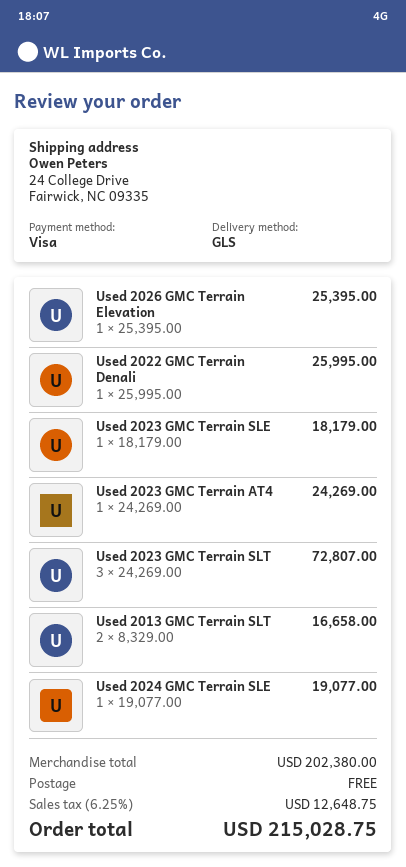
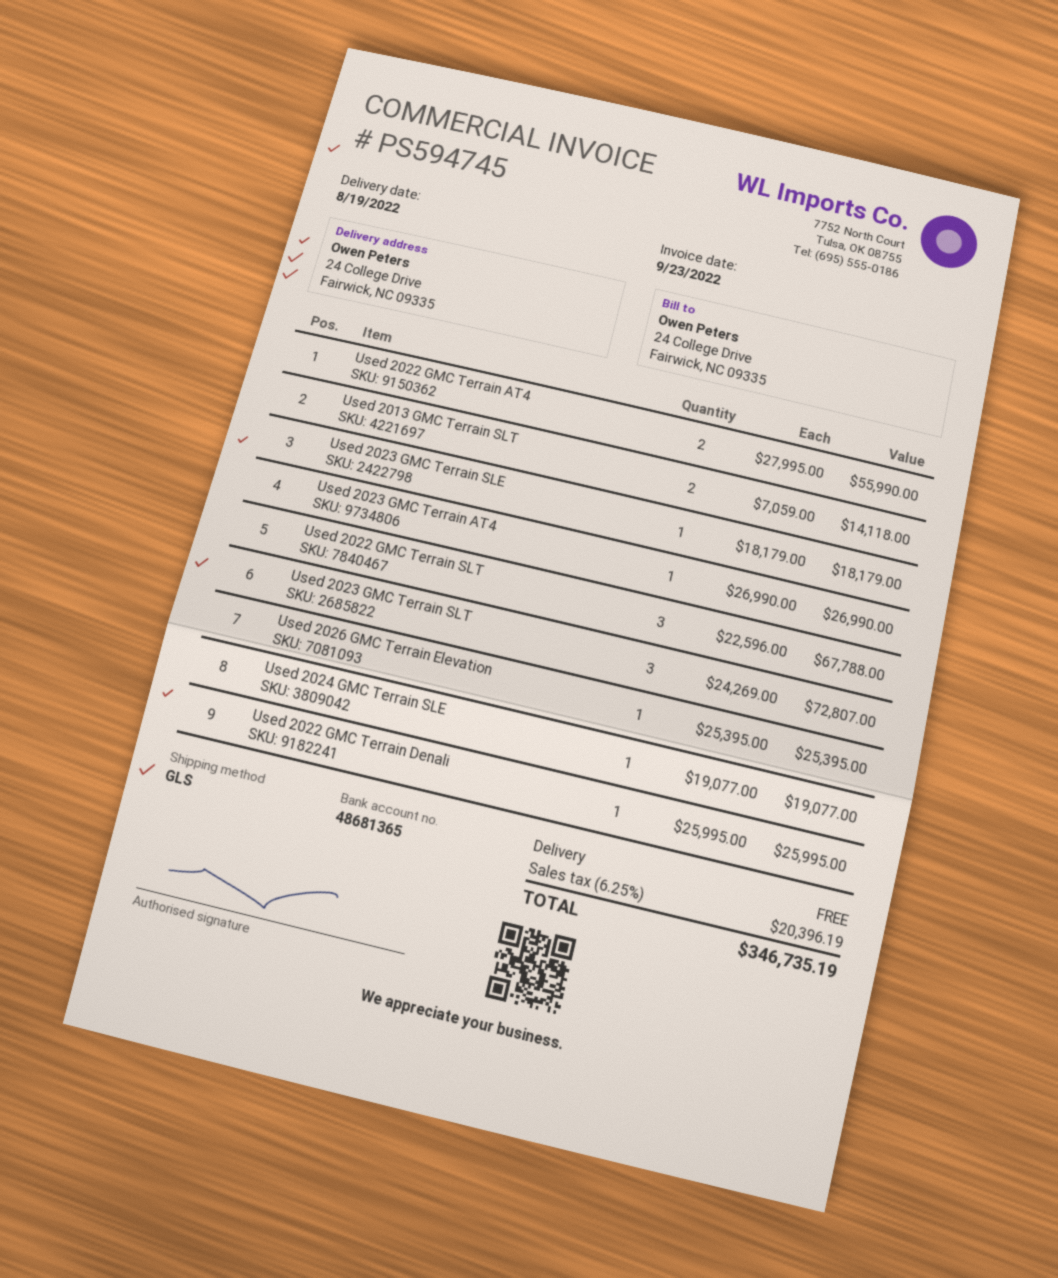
Used 2023 GMC Terrain AT4: 1 x 24269.00 = 24269.00 -> 1 x 26990.00 = 26990.00
Used 2013 GMC Terrain SLT: 2 x 8329.00 = 16658.00 -> 2 x 7059.00 = 14118.00
Used 2022 GMC Terrain AT4: none -> 2 x 27995.00 = 55990.00
Used 2022 GMC Terrain SLT: none -> 3 x 22596.00 = 67788.00
tax: 6.25% = 12648.75 -> 6.25% = 20396.19
total: 215028.75 -> 346735.19

